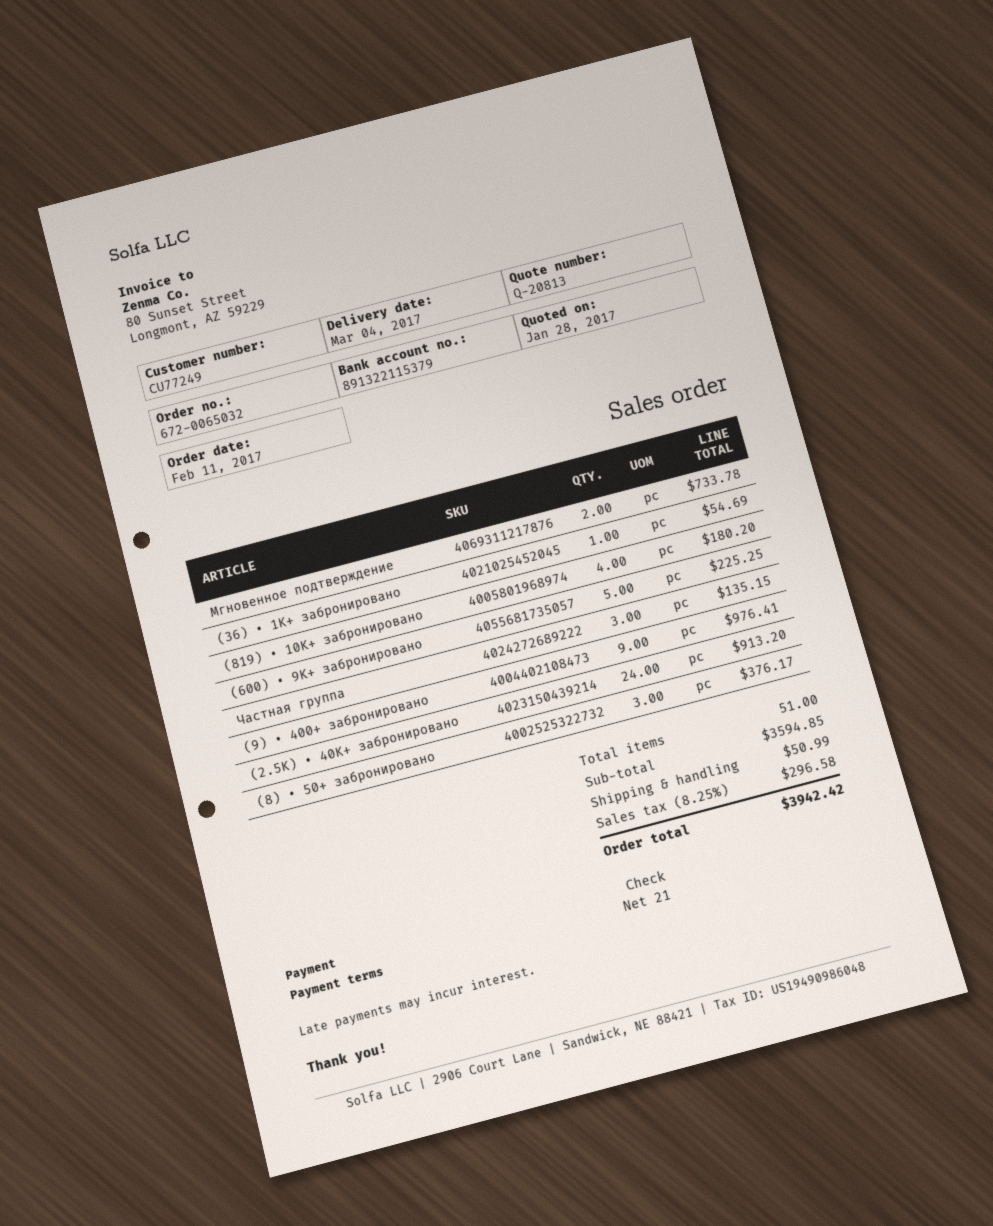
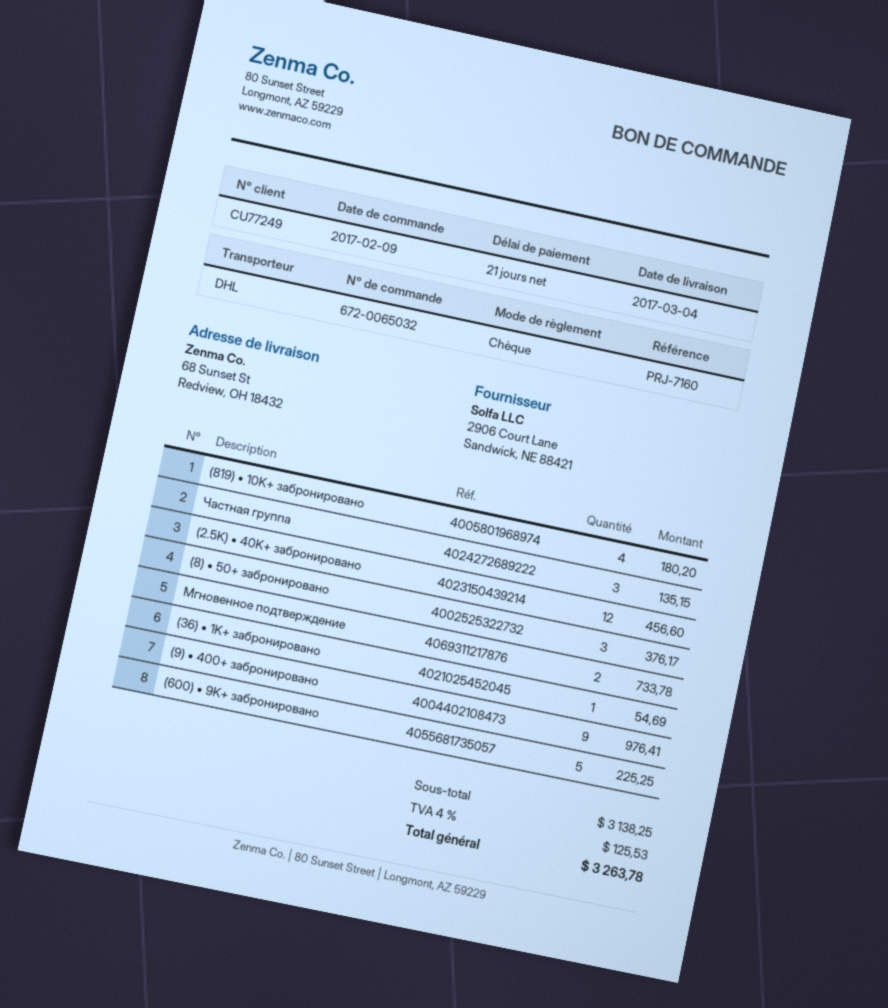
order date: 2017-02-11 -> 2017-02-09
(2.5K) • 40K+ забронировано: 24 for 913.20 -> 12 for 456.60
subtotal: 3594.85 -> 3138.25
shipping: 50.99 -> none
tax: 8.25% = 296.58 -> 4% = 125.53
total: 3942.42 -> 3263.78

